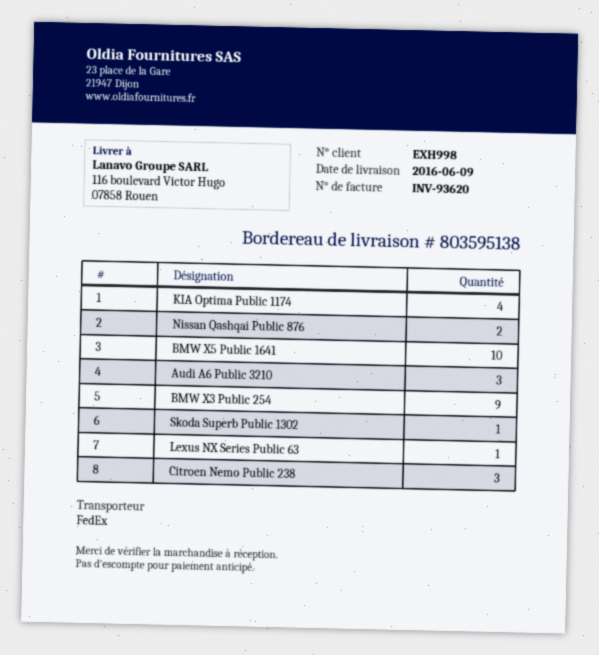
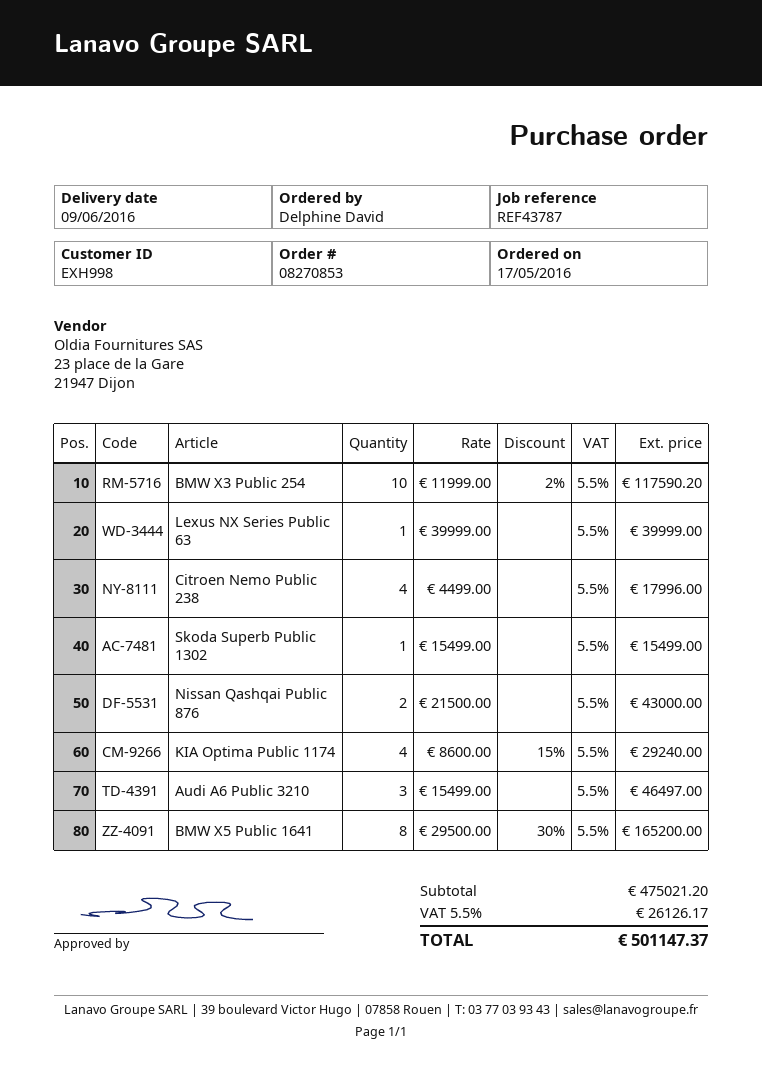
BMW X5 Public 1641: 10 -> 8
BMW X3 Public 254: 9 -> 10
Citroen Nemo Public 238: 3 -> 4

